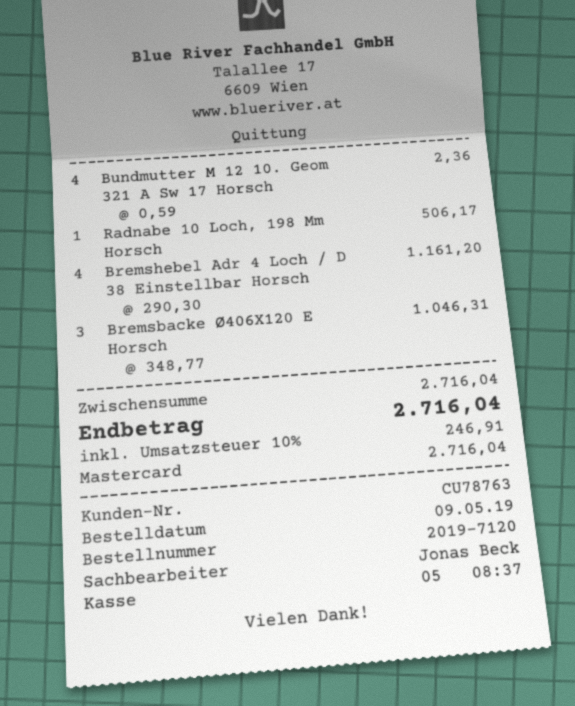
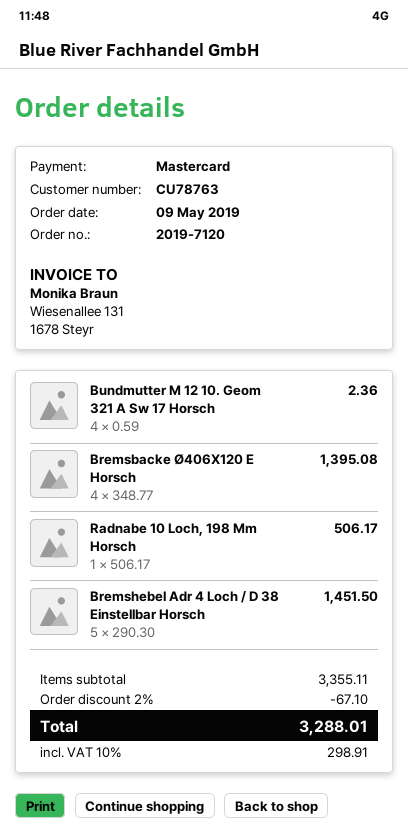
Bremshebel Adr 4 Loch / D 38 Einstellbar Horsch: 4 x 290.30 = 1161.20 -> 5 x 290.30 = 1451.50
Bremsbacke Ø406X120 E Horsch: 3 x 348.77 = 1046.31 -> 4 x 348.77 = 1395.08
subtotal: 2716.04 -> 3355.11
discount: none -> 2% = 67.10
tax: 10% = 246.91 -> 10% = 298.91
total: 2716.04 -> 3288.01

